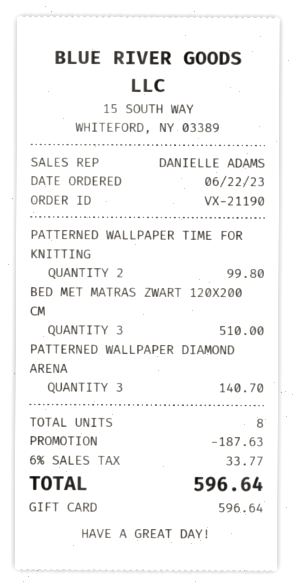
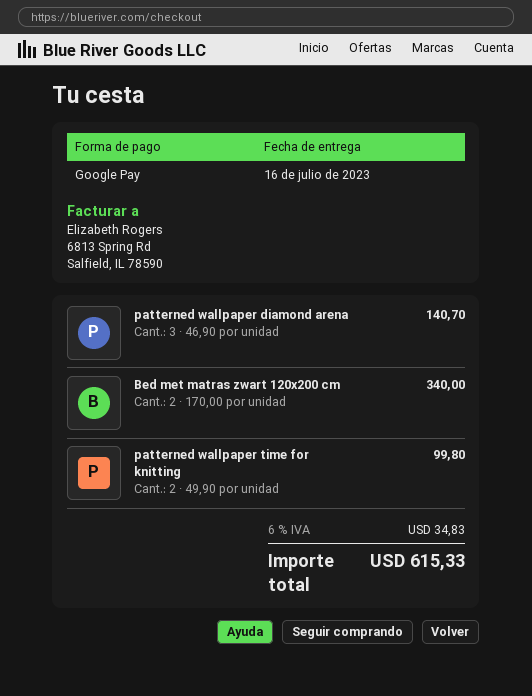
payment method: gift card -> Google Pay
BED MET MATRAS ZWART 120X200 CM: 3 for 510.00 -> 2 for 340.00
discount: 187.63 -> none
tax: 6% = 33.77 -> 6% = 34.83
total: 596.64 -> 615.33

